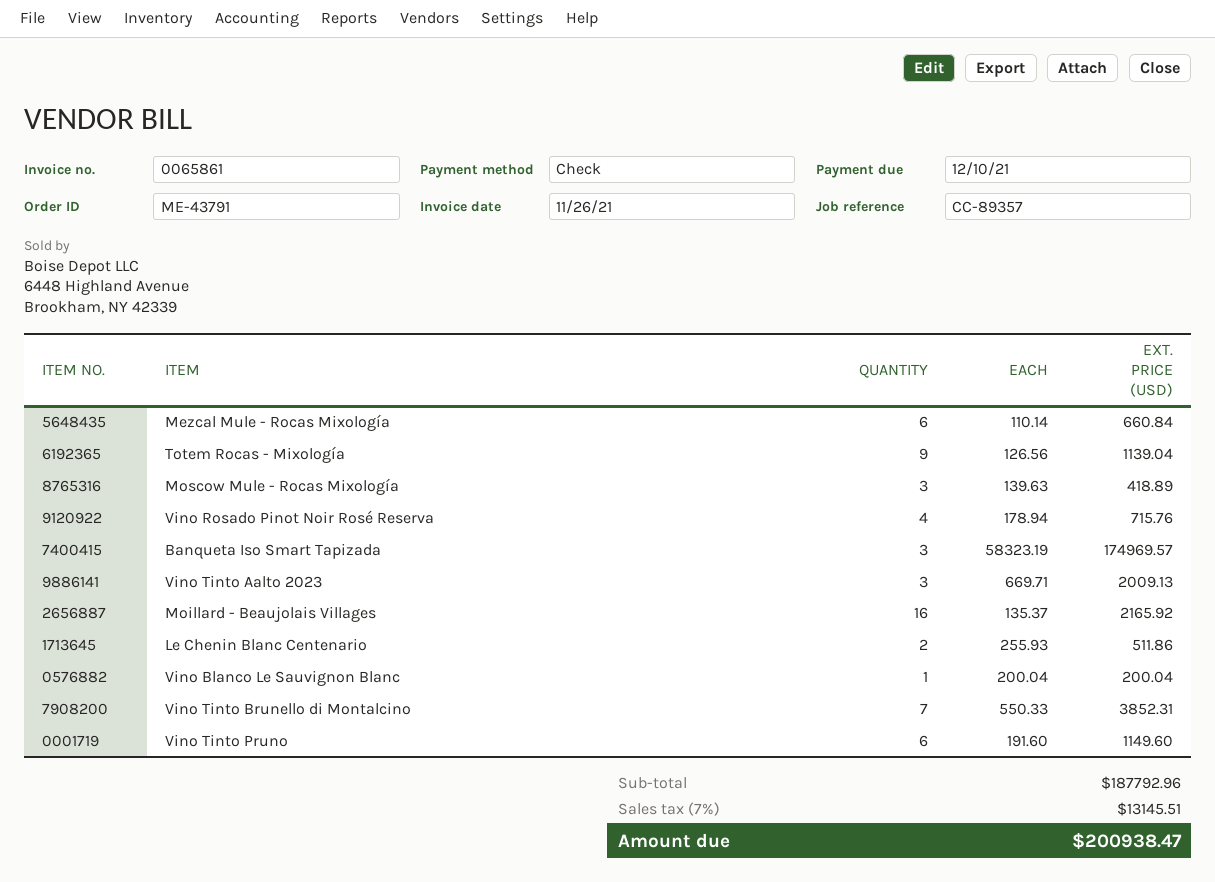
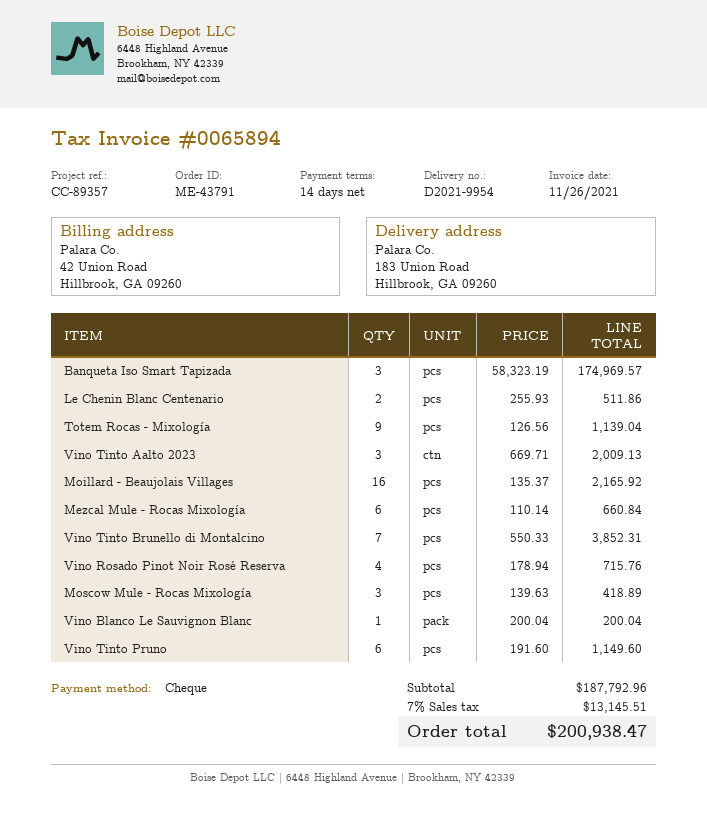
invoice number: 0065861 -> 0065894

